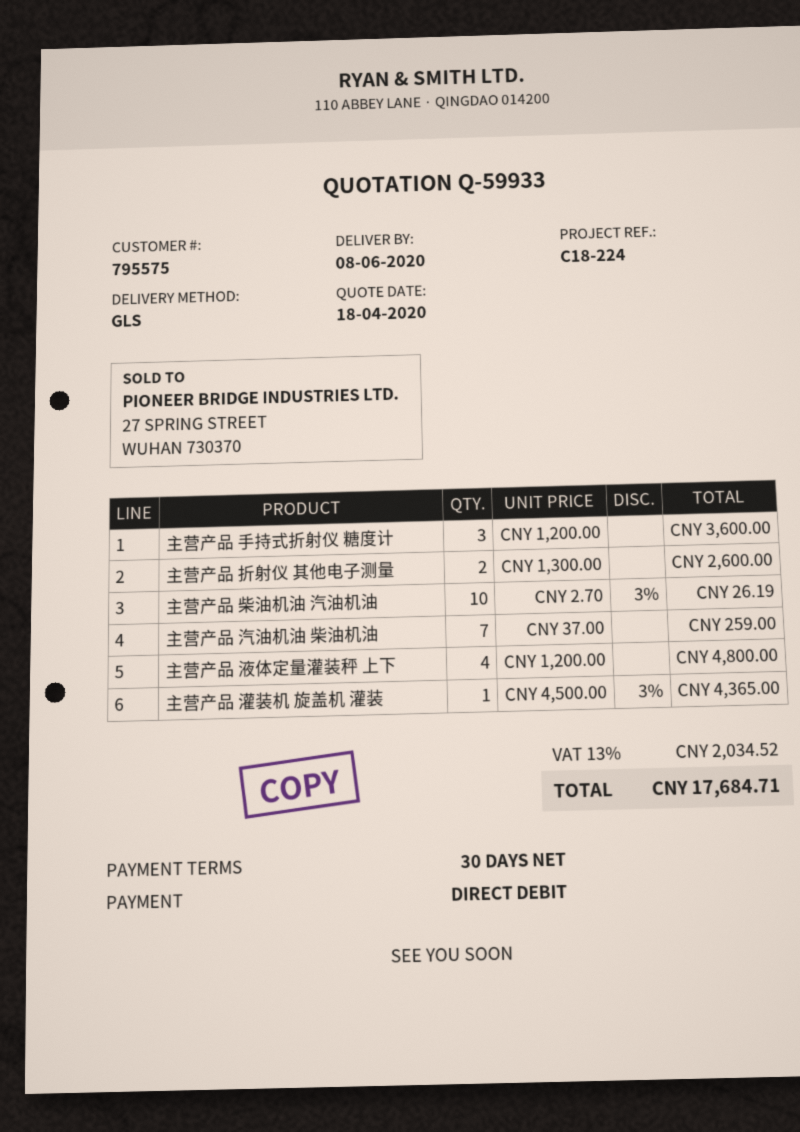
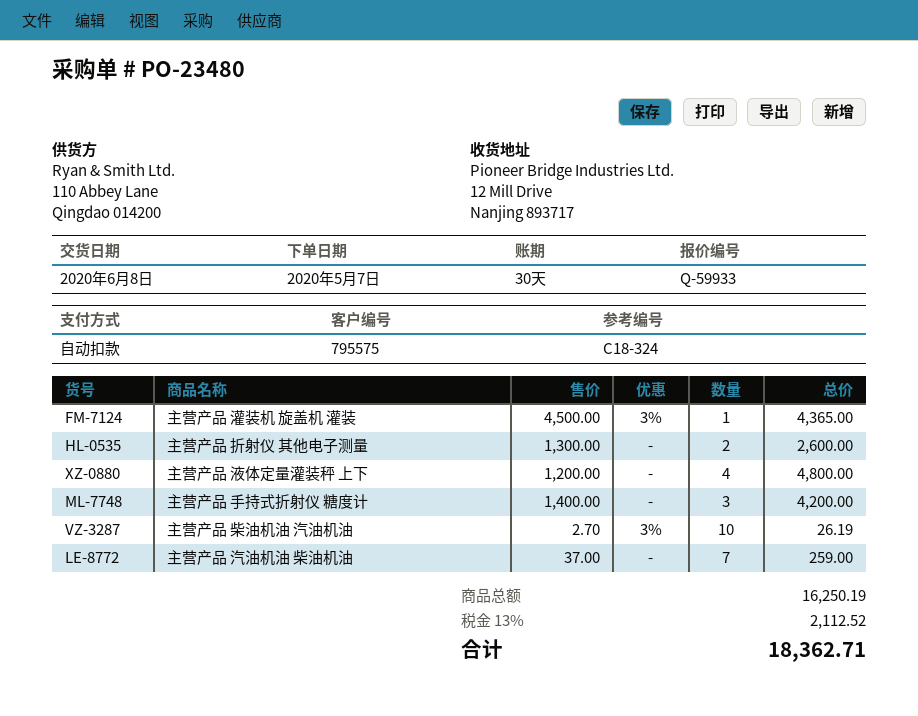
reference: C18-224 -> C18-324
主营产品 手持式折射仪 糖度计: 3 x 1200.00 = 3600.00 -> 3 x 1400.00 = 4200.00
tax: 13% = 2034.52 -> 13% = 2112.52
total: 17684.71 -> 18362.71

